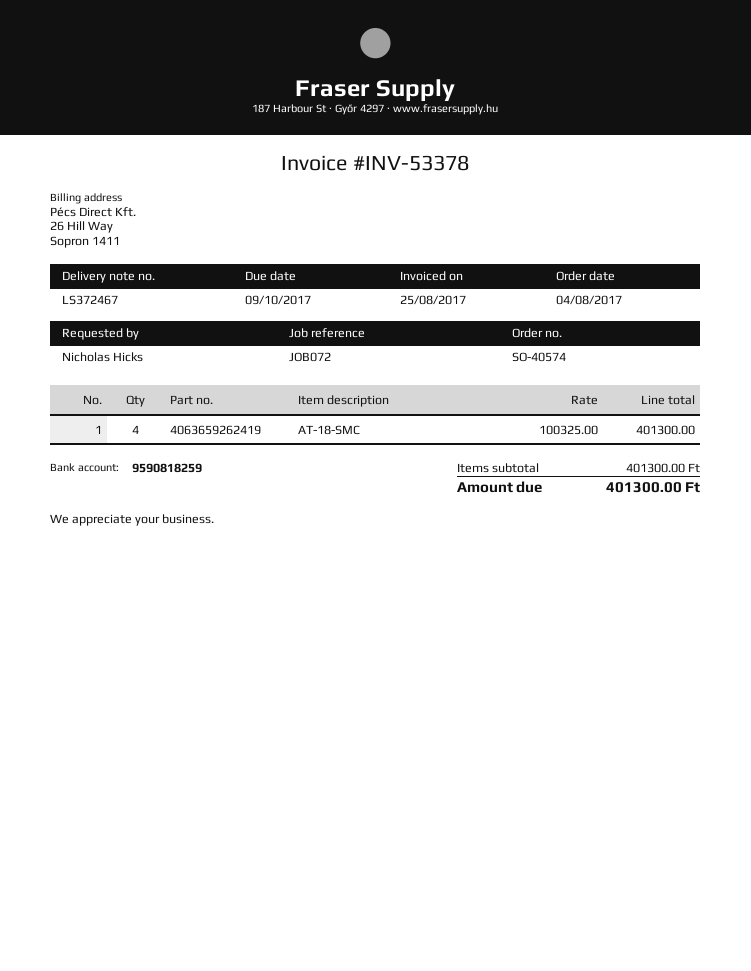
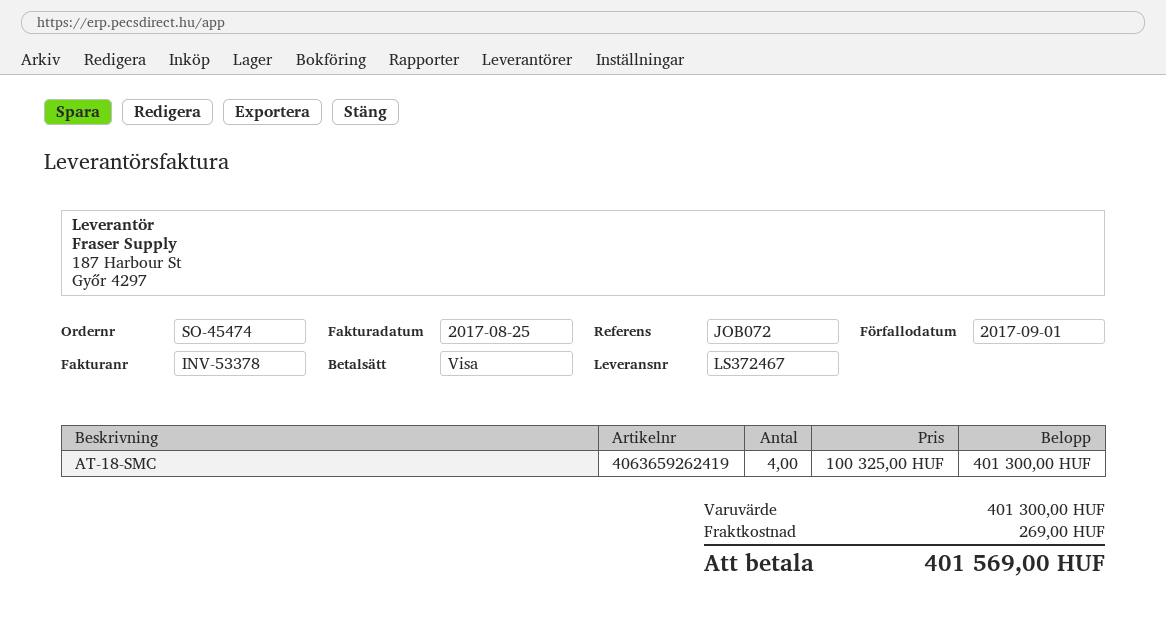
order number: SO-40574 -> SO-45474
due date: 2017-10-09 -> 2017-09-01
shipping: none -> 269.00
total: 401300.00 -> 401569.00

